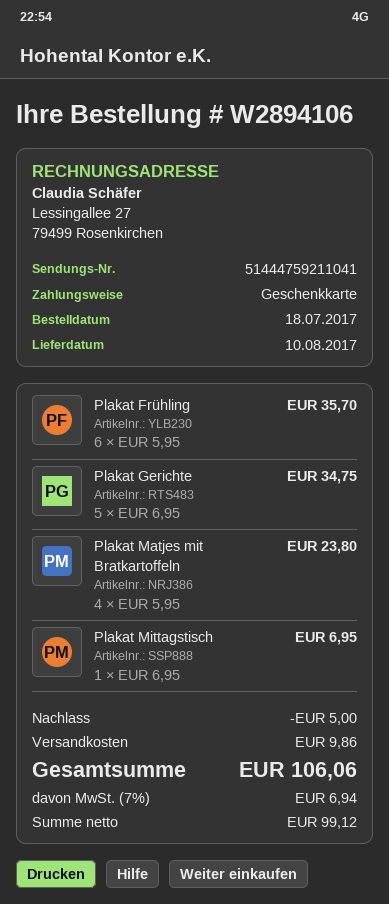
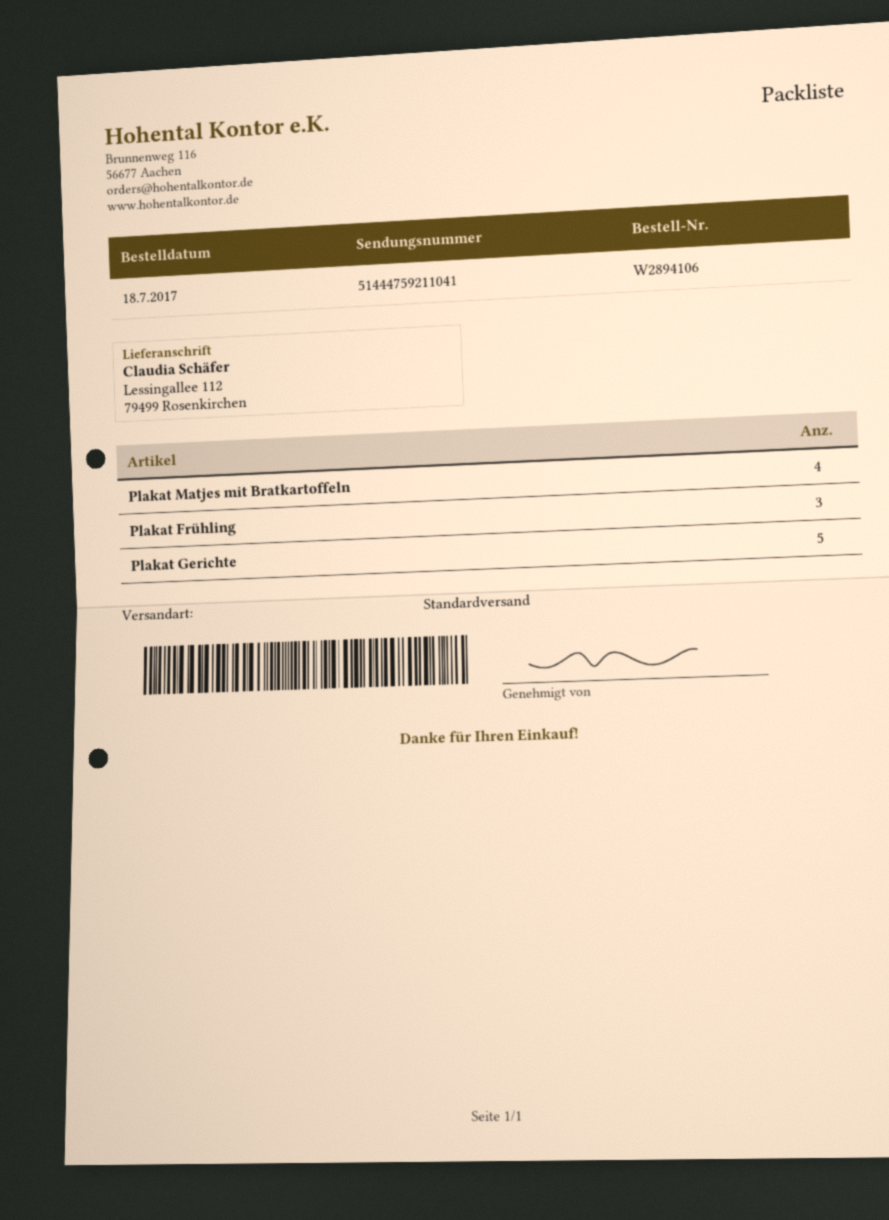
Plakat Frühling: 6 -> 3
Plakat Mittagstisch: 1 -> none

